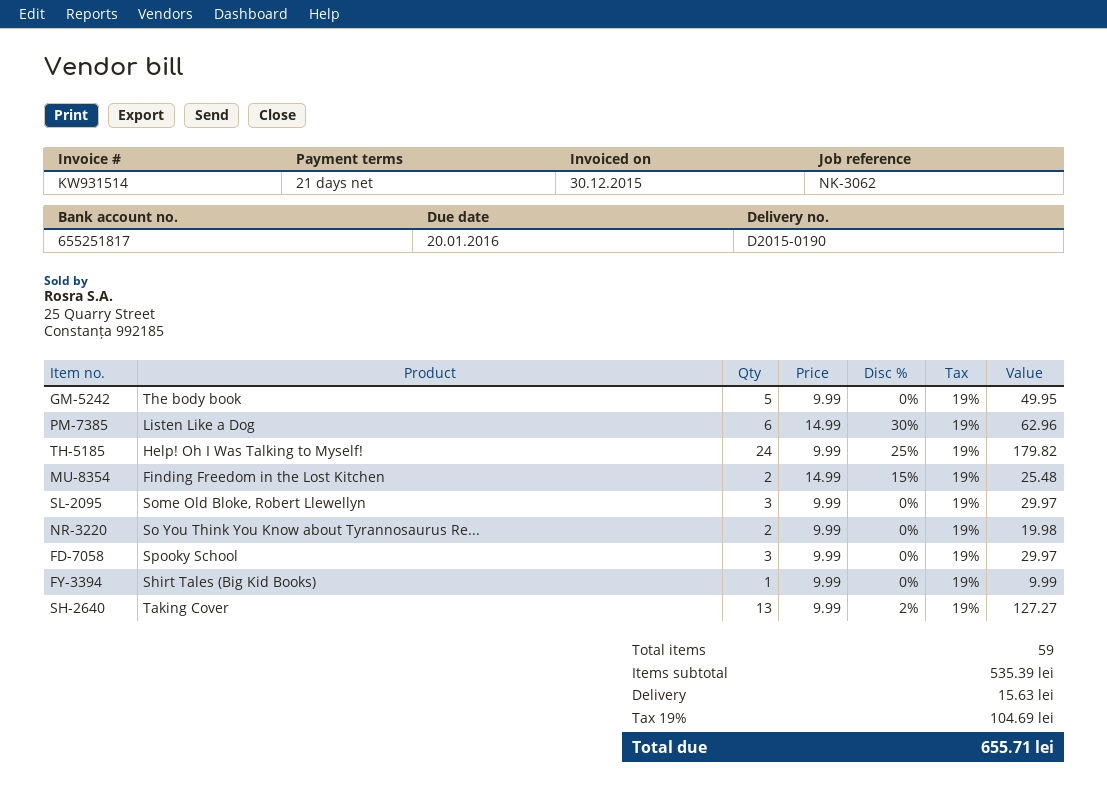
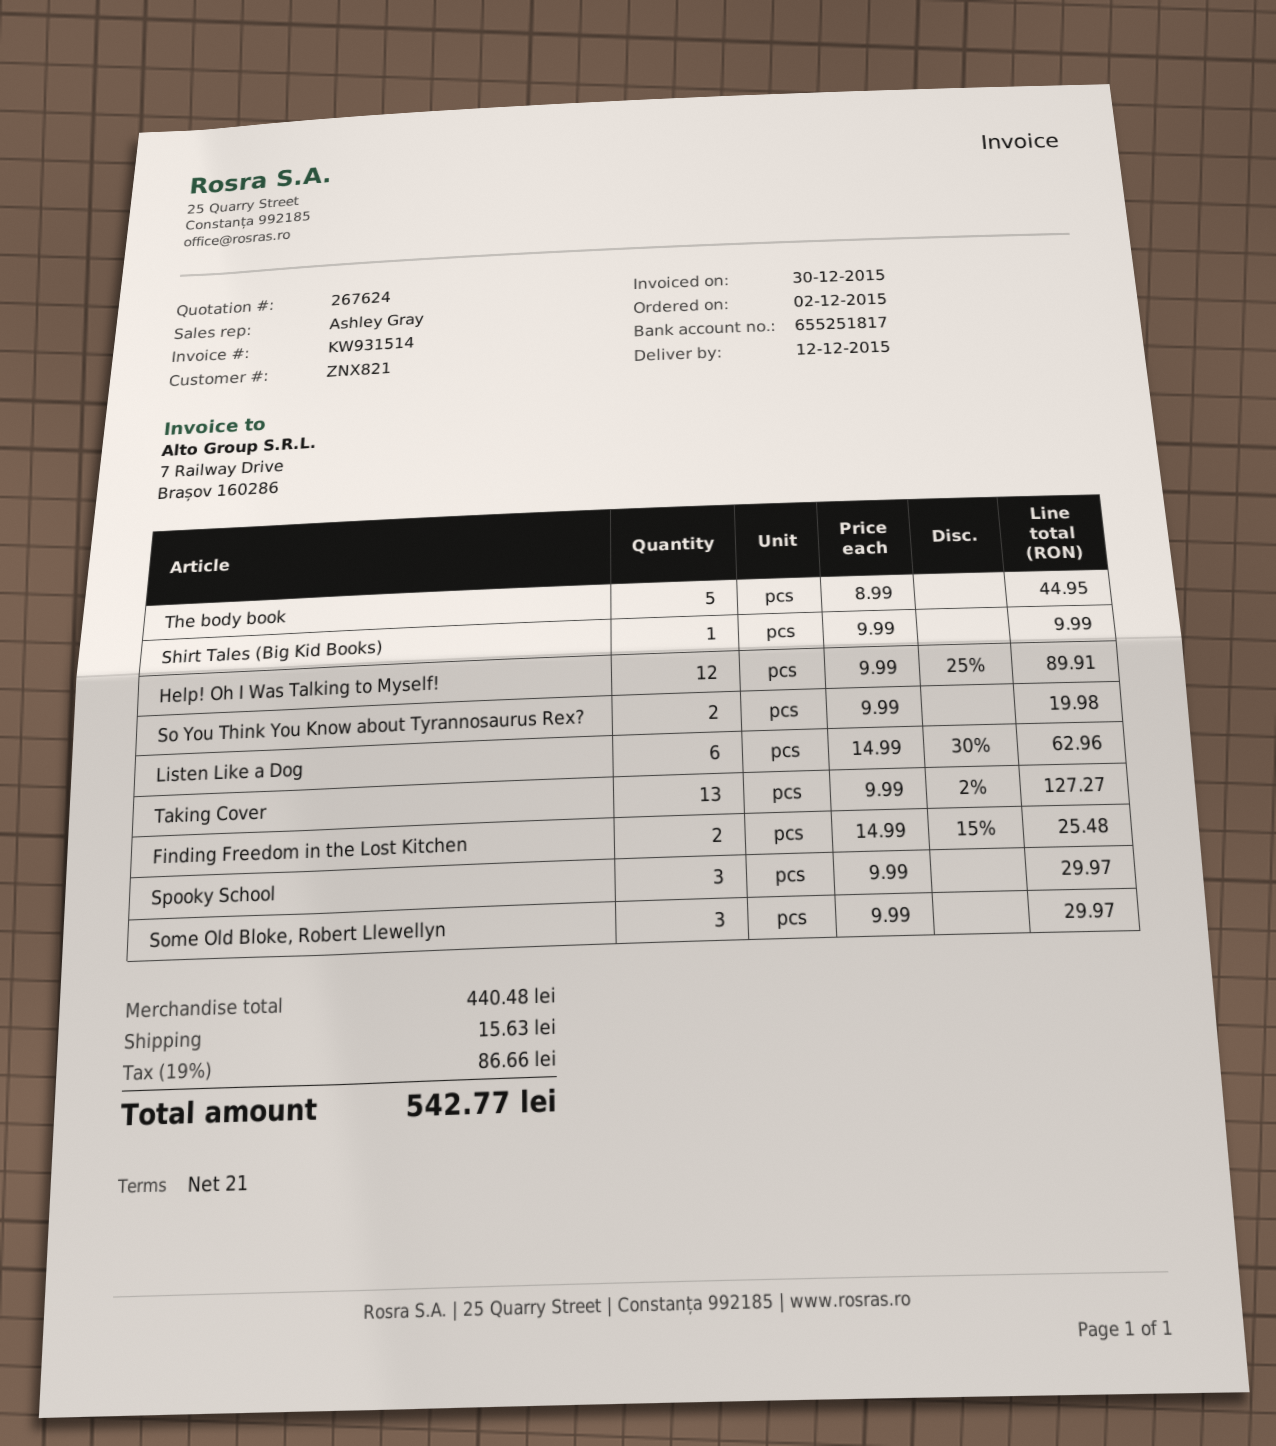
The body book: 5 x 9.99 = 49.95 -> 5 x 8.99 = 44.95
Help! Oh I Was Talking to Myself!: 24 x 9.99 - 25% = 179.82 -> 12 x 9.99 - 25% = 89.91
subtotal: 535.39 -> 440.48
tax: 19% = 104.69 -> 19% = 86.66
total: 655.71 -> 542.77

